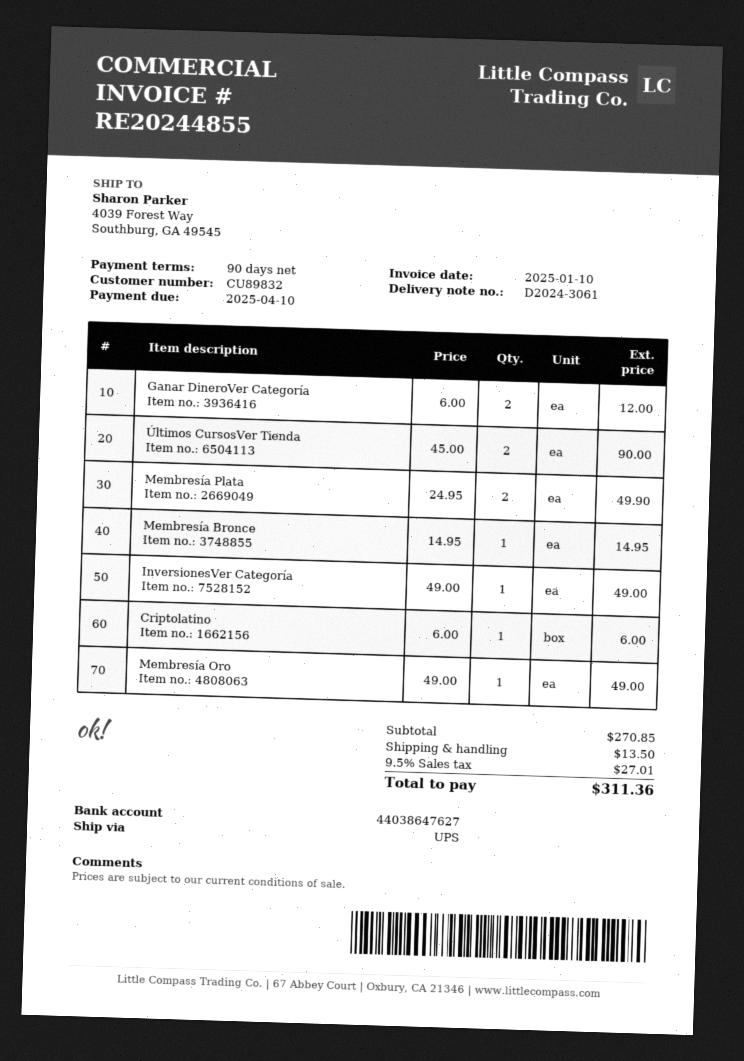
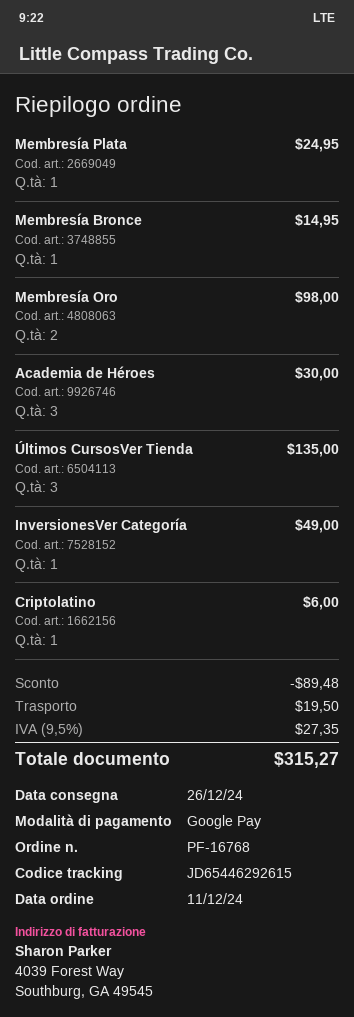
Ganar DineroVer Categoría: 2 for 12.00 -> none
Últimos CursosVer Tienda: 2 for 90.00 -> 3 for 135.00
Membresía Plata: 2 for 49.90 -> 1 for 24.95
Membresía Oro: 1 for 49.00 -> 2 for 98.00
Academia de Héroes: none -> 3 for 30.00
discount: none -> 89.48
shipping: 13.50 -> 19.50
tax: 9.5% = 27.01 -> 9.5% = 27.35
total: 311.36 -> 315.27

